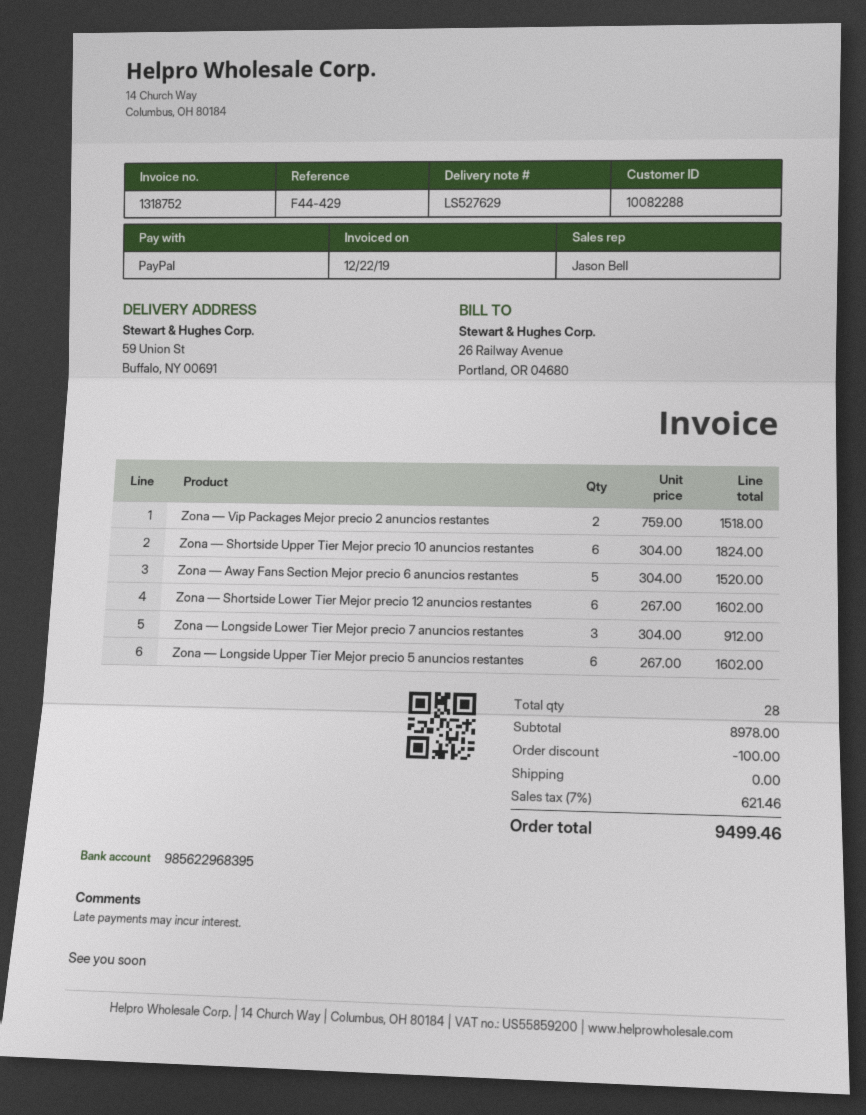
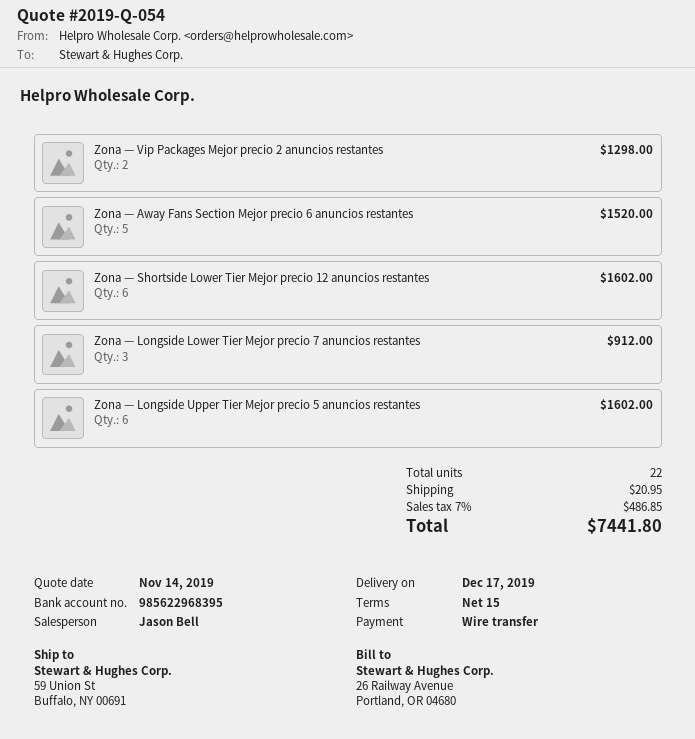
payment method: PayPal -> bank transfer
Zona — Vip Packages Mejor precio 2 anuncios restantes: 2 for 1518.00 -> 2 for 1298.00
Zona — Shortside Upper Tier Mejor precio 10 anuncios restantes: 6 for 1824.00 -> none
total quantity: 28 -> 22
discount: 100.00 -> none
shipping: 0.00 -> 20.95
tax: 7% = 621.46 -> 7% = 486.85
total: 9499.46 -> 7441.80

